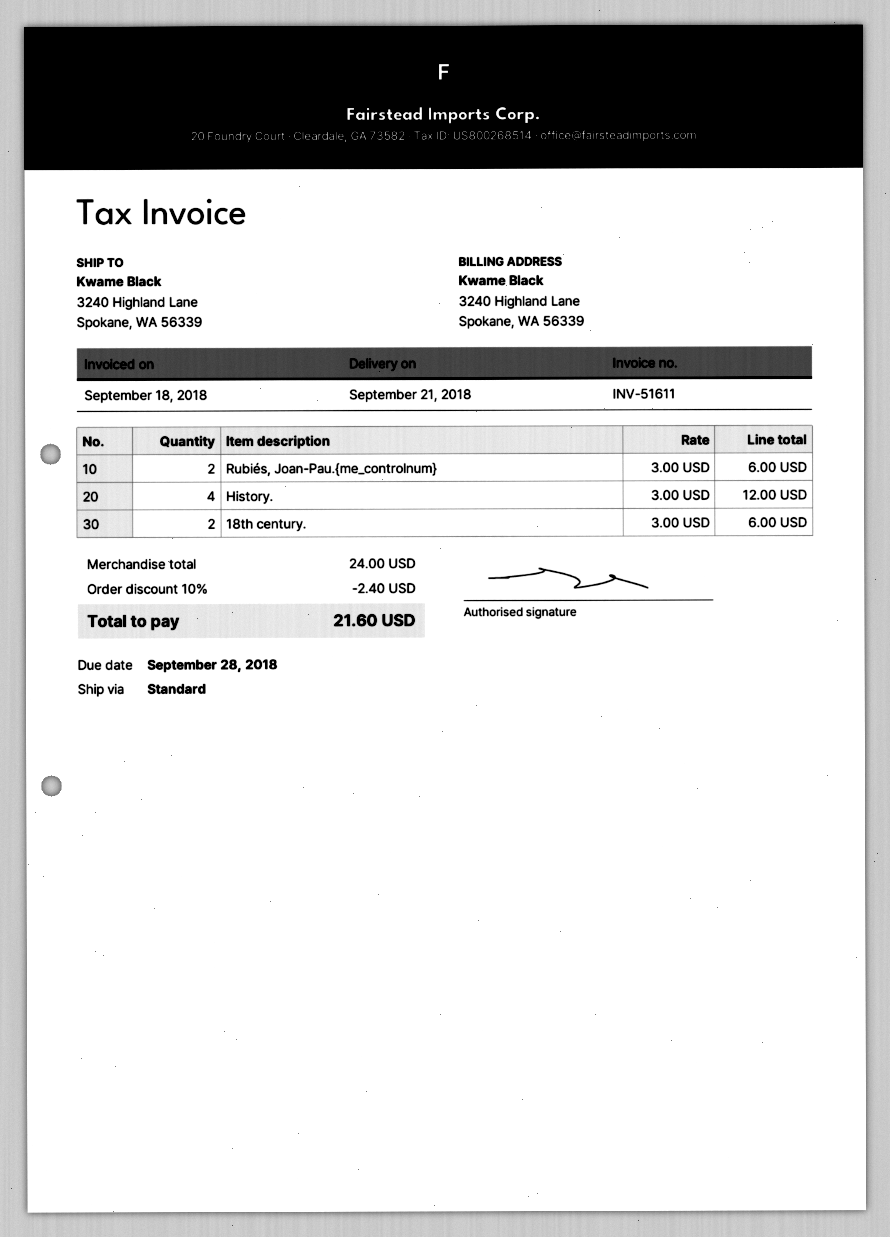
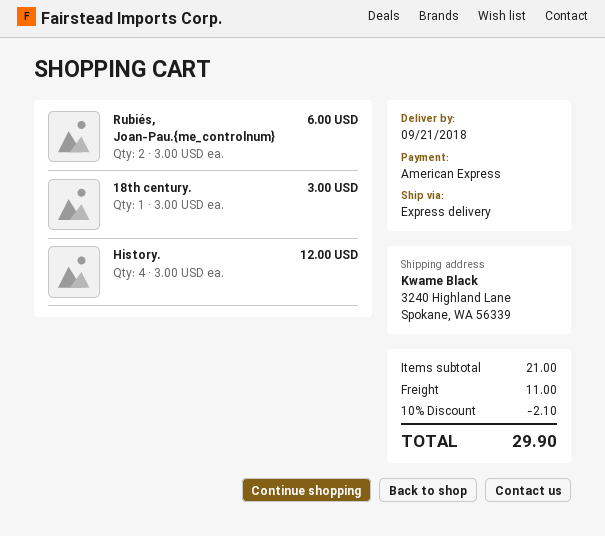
shipping method: standard -> express
18th century.: 2 x 3.00 = 6.00 -> 1 x 3.00 = 3.00
subtotal: 24.00 -> 21.00
discount: 10% = 2.40 -> 10% = 2.10
shipping: none -> 11.00
total: 21.60 -> 29.90

